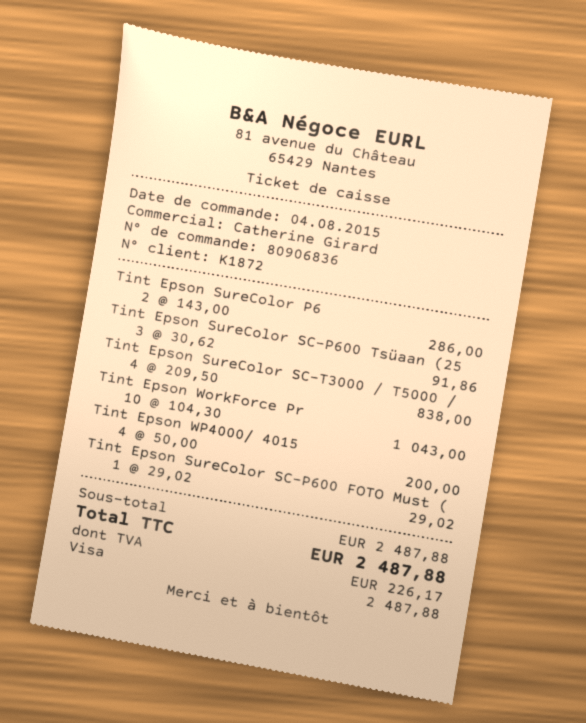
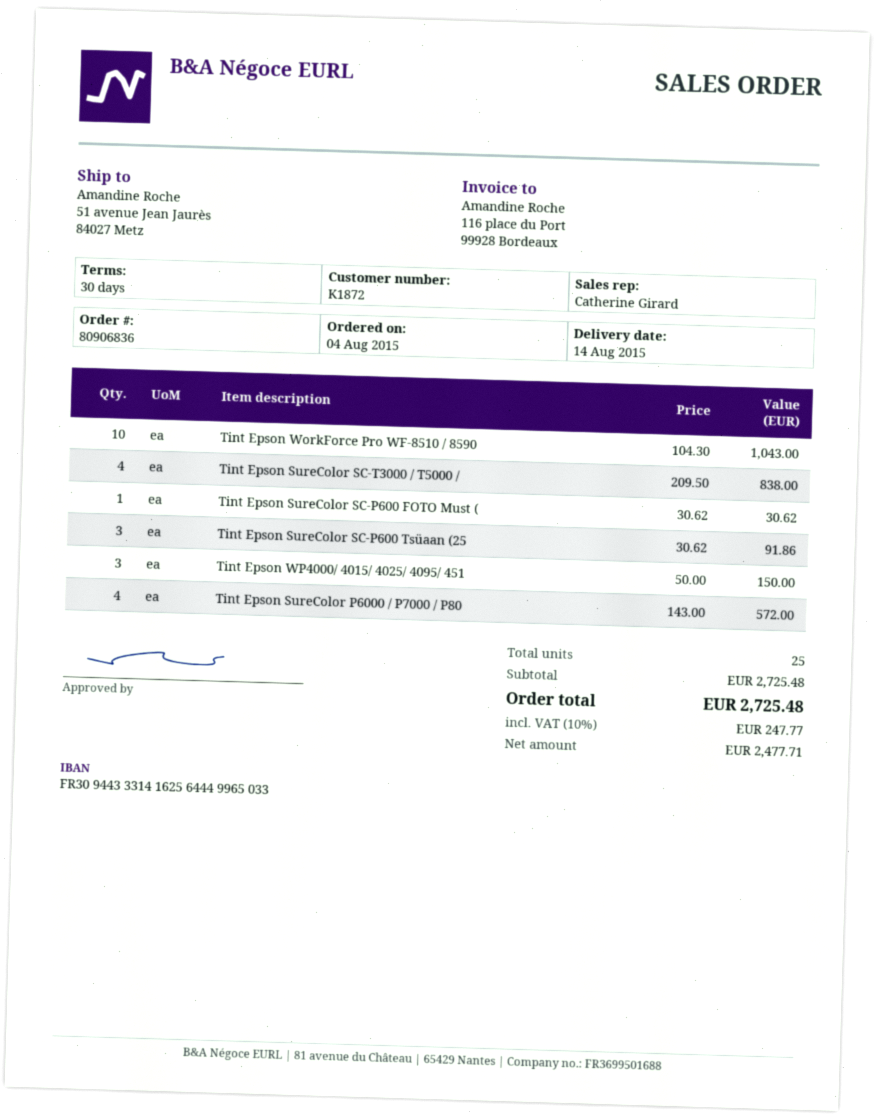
Tint Epson SureColor P6: 2 x 143.00 = 286.00 -> 4 x 143.00 = 572.00
Tint Epson WP4000/ 4015: 4 x 50.00 = 200.00 -> 3 x 50.00 = 150.00
Tint Epson SureColor SC-P600 FOTO Must (: 1 x 29.02 = 29.02 -> 1 x 30.62 = 30.62
subtotal: 2487.88 -> 2725.48
tax: 226.17 -> 247.77
total: 2487.88 -> 2725.48

